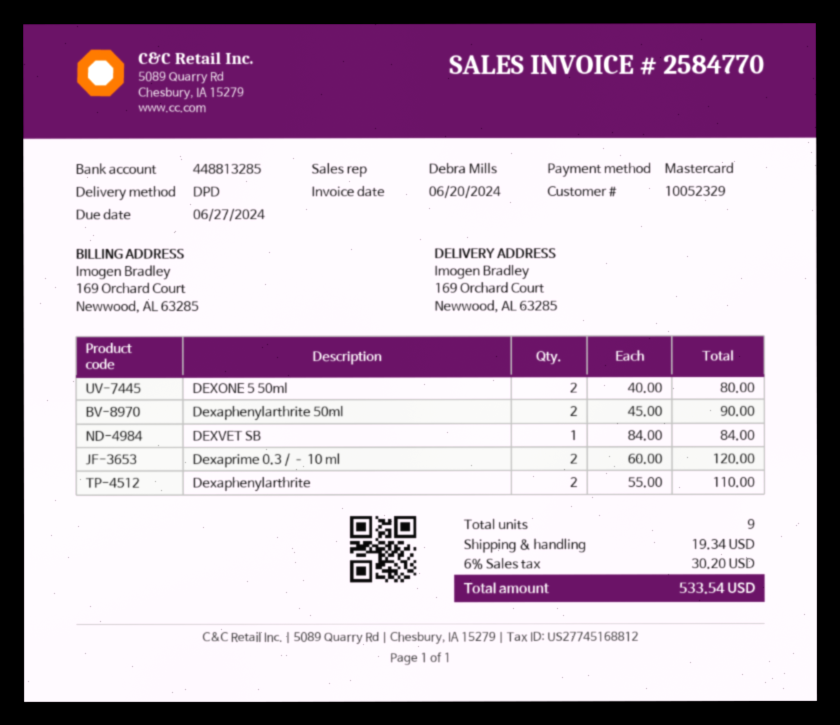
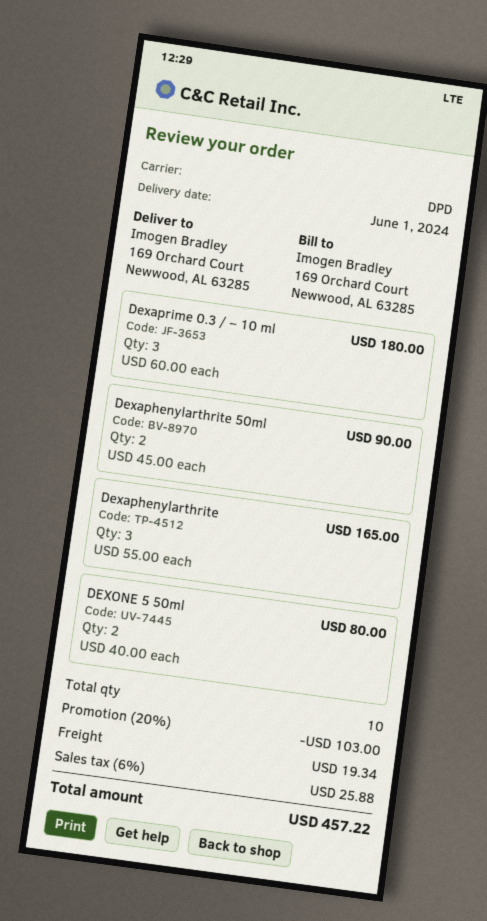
DEXVET SB: 1 x 84.00 = 84.00 -> none
Dexaprime 0.3 / – 10 ml: 2 x 60.00 = 120.00 -> 3 x 60.00 = 180.00
Dexaphenylarthrite: 2 x 55.00 = 110.00 -> 3 x 55.00 = 165.00
total quantity: 9 -> 10
discount: none -> 20% = 103.00
tax: 6% = 30.20 -> 6% = 25.88
total: 533.54 -> 457.22

